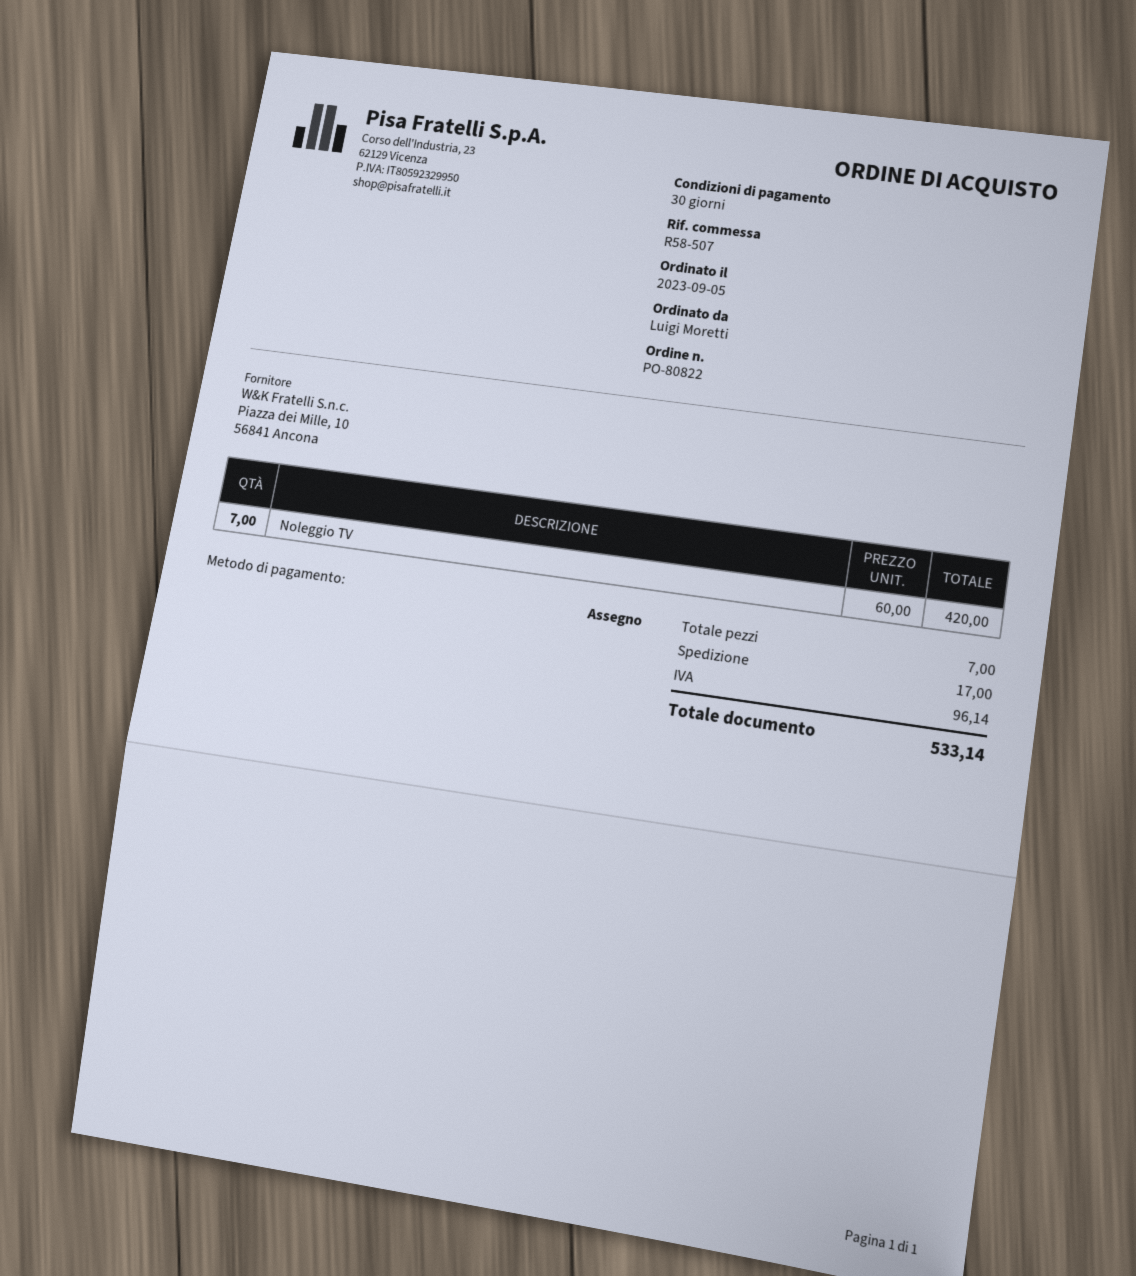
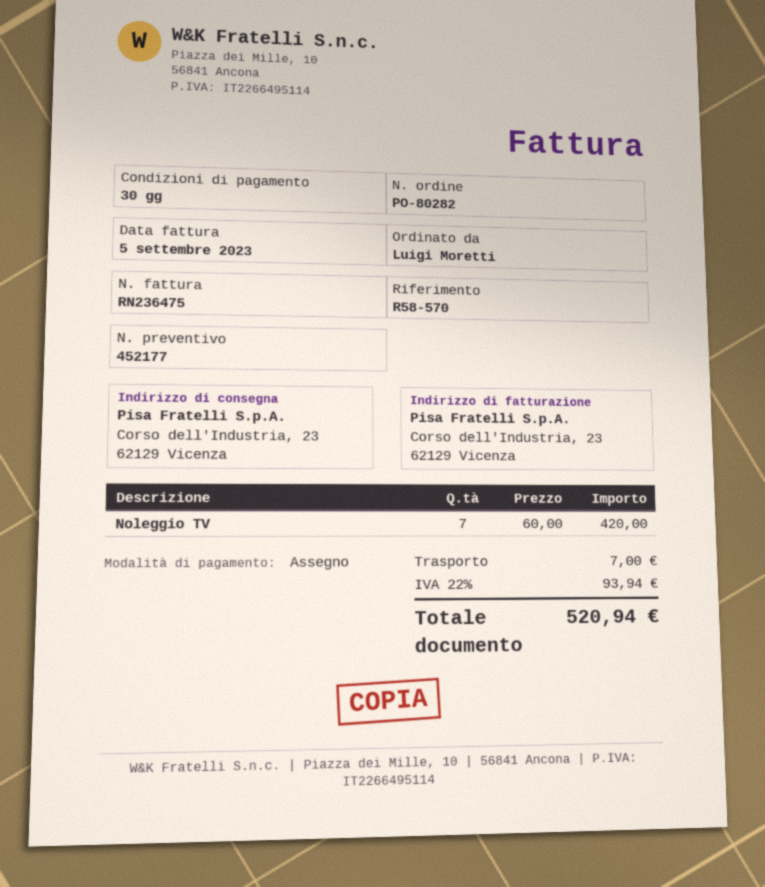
order number: PO-80822 -> PO-80282
reference: R58-507 -> R58-570
shipping: 17.00 -> 7.00
tax: 96.14 -> 93.94
total: 533.14 -> 520.94

